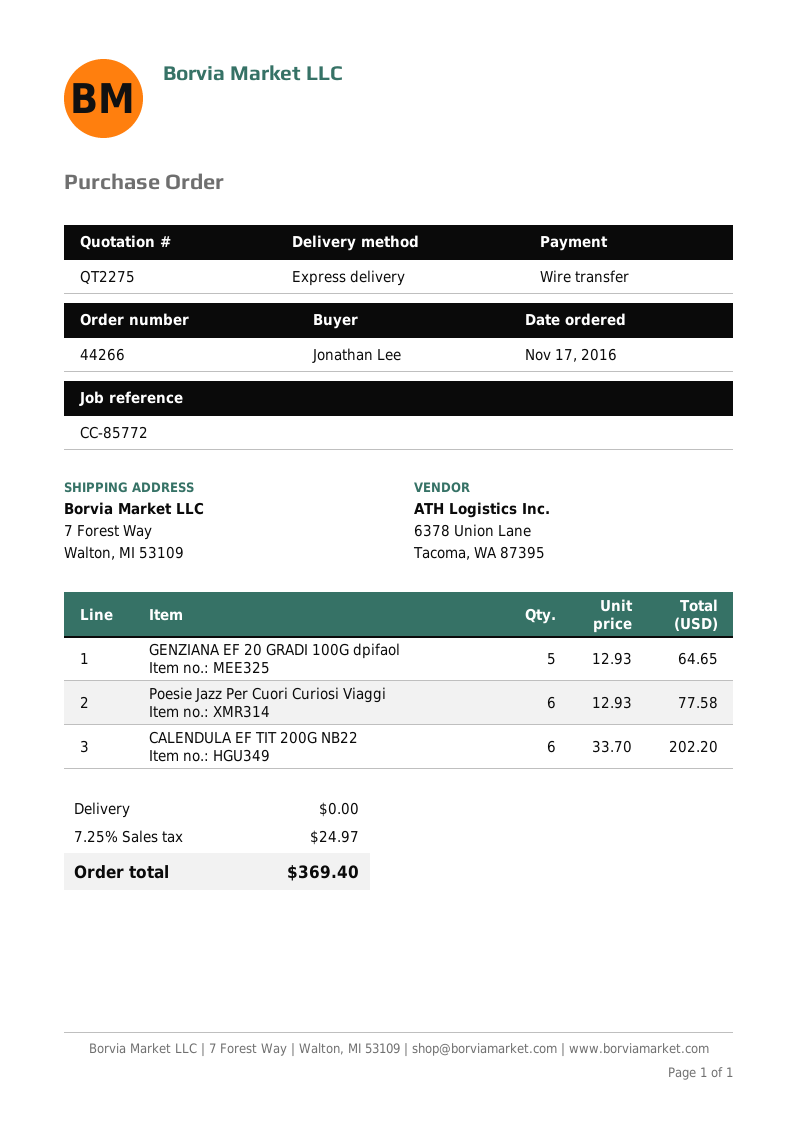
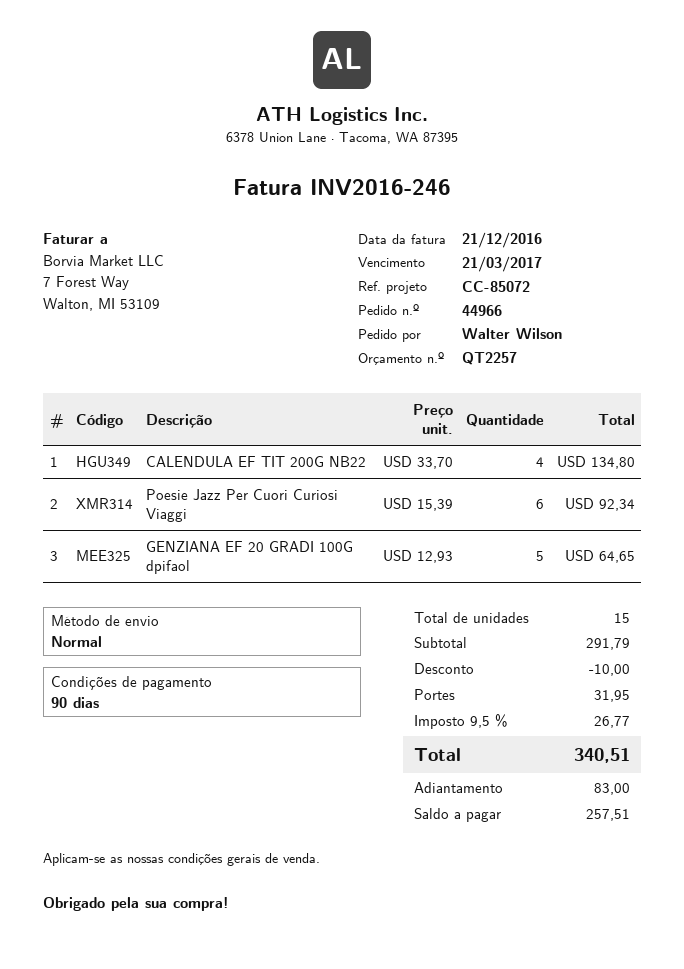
quote number: QT2275 -> QT2257
order number: 44266 -> 44966
reference: CC-85772 -> CC-85072
ordered by: Jonathan Lee -> Walter Wilson
shipping method: express -> standard
Poesie Jazz Per Cuori Curiosi Viaggi: 6 x 12.93 = 77.58 -> 6 x 15.39 = 92.34
CALENDULA EF TIT 200G NB22: 6 x 33.70 = 202.20 -> 4 x 33.70 = 134.80
discount: none -> 10.00
shipping: 0.00 -> 31.95
tax: 7.25% = 24.97 -> 9.5% = 26.77
total: 369.40 -> 340.51

